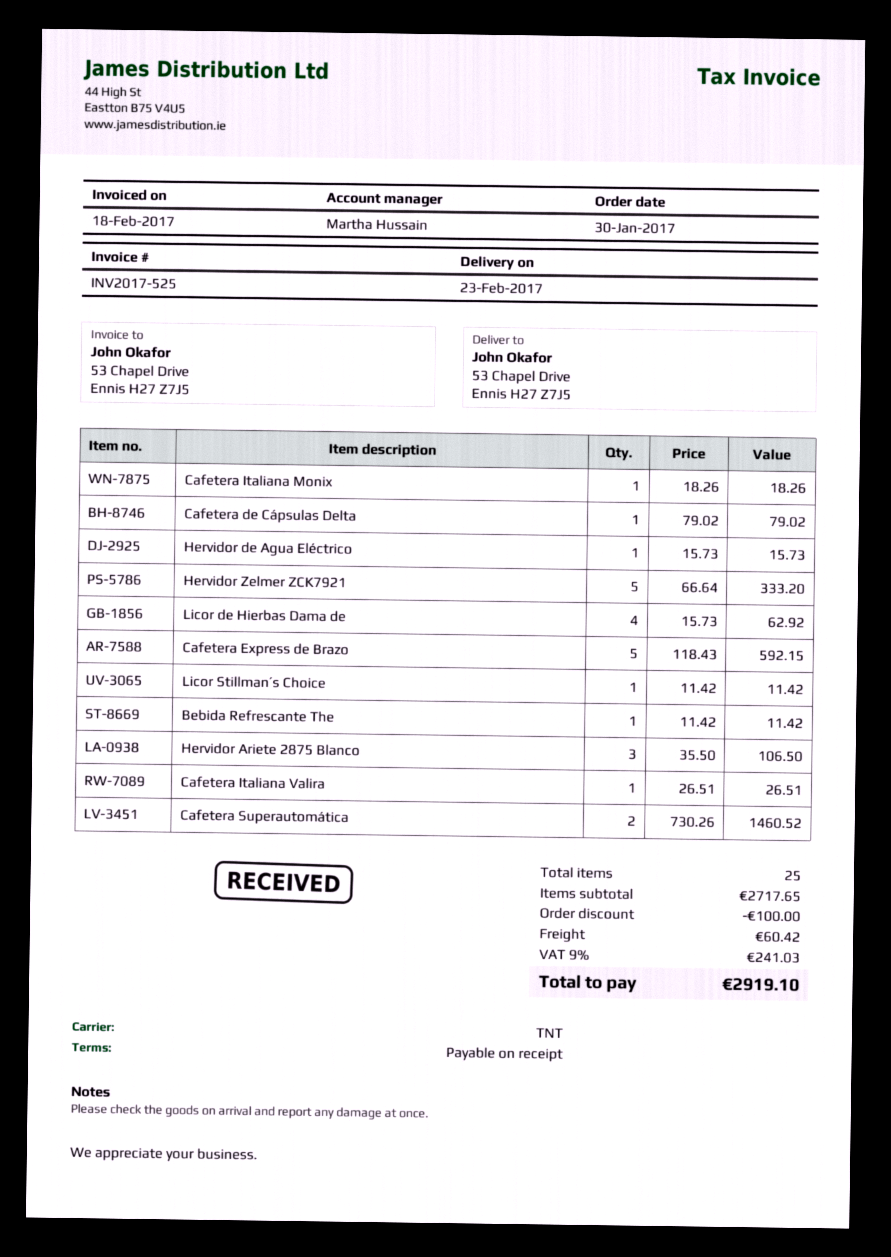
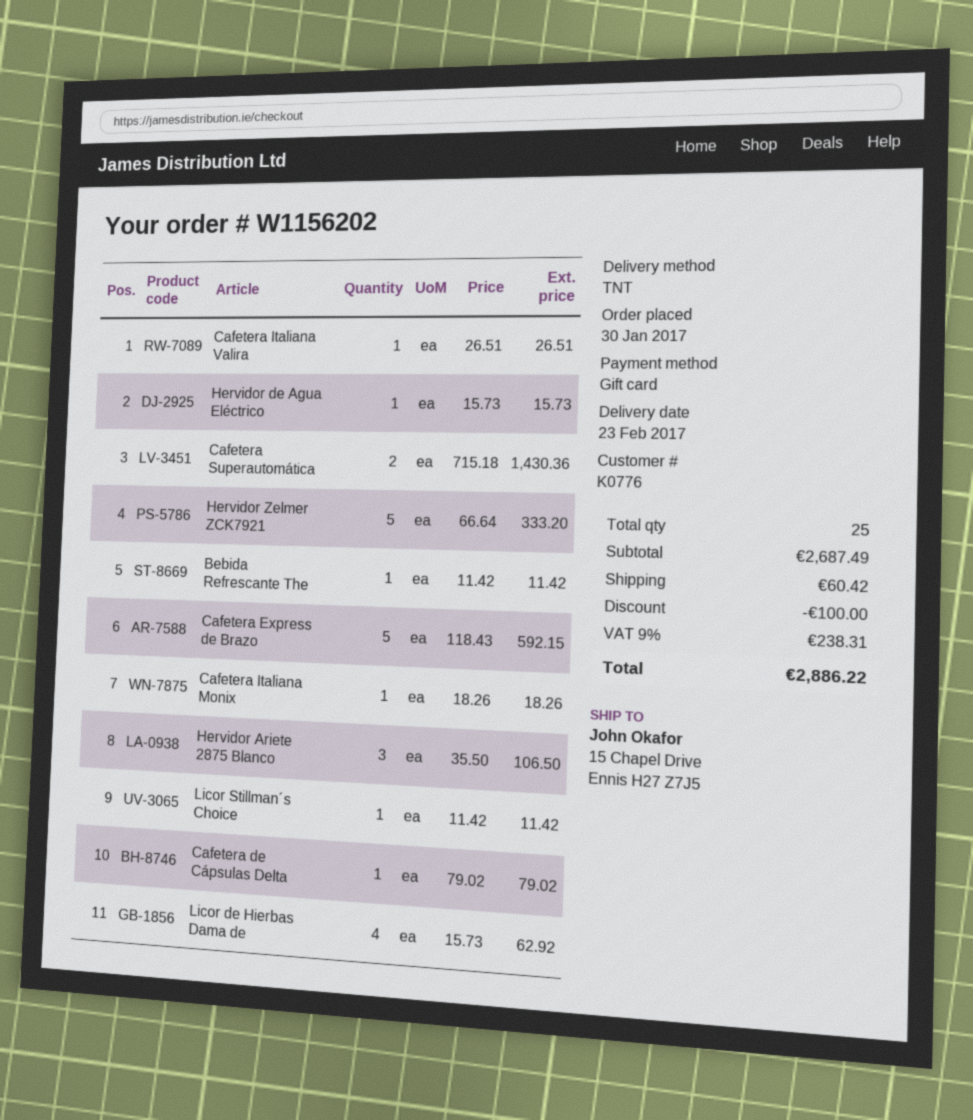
ship to: 53 Chapel Drive, Ennis H27 Z7J5 -> 15 Chapel Drive, Ennis H27 Z7J5
Cafetera Superautomática: 2 x 730.26 = 1460.52 -> 2 x 715.18 = 1430.36
subtotal: 2717.65 -> 2687.49
tax: 9% = 241.03 -> 9% = 238.31
total: 2919.10 -> 2886.22

